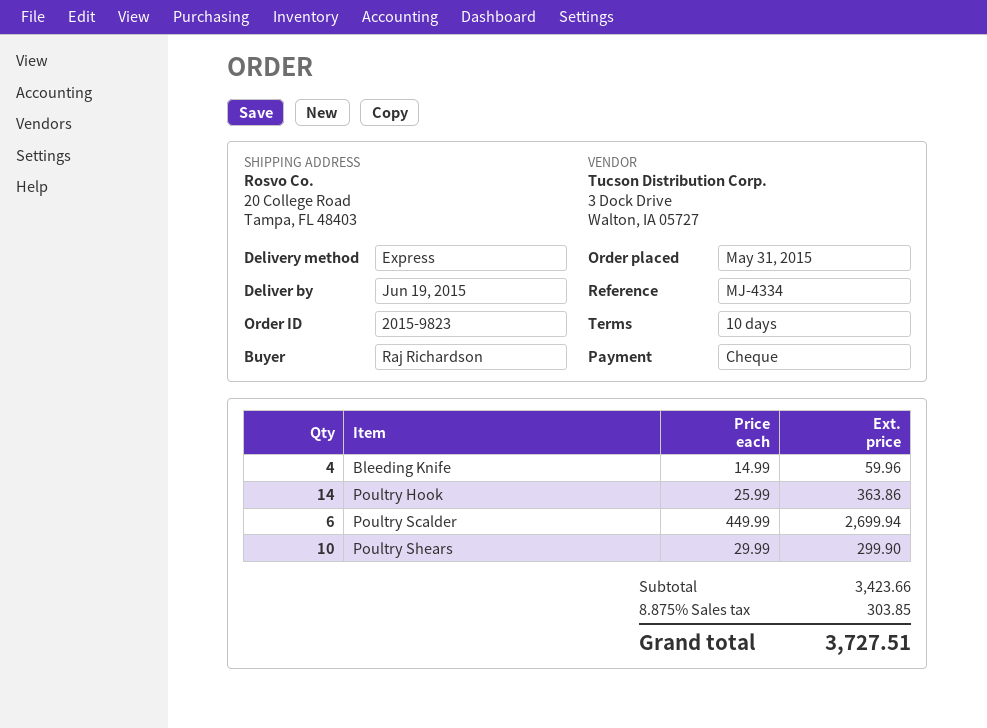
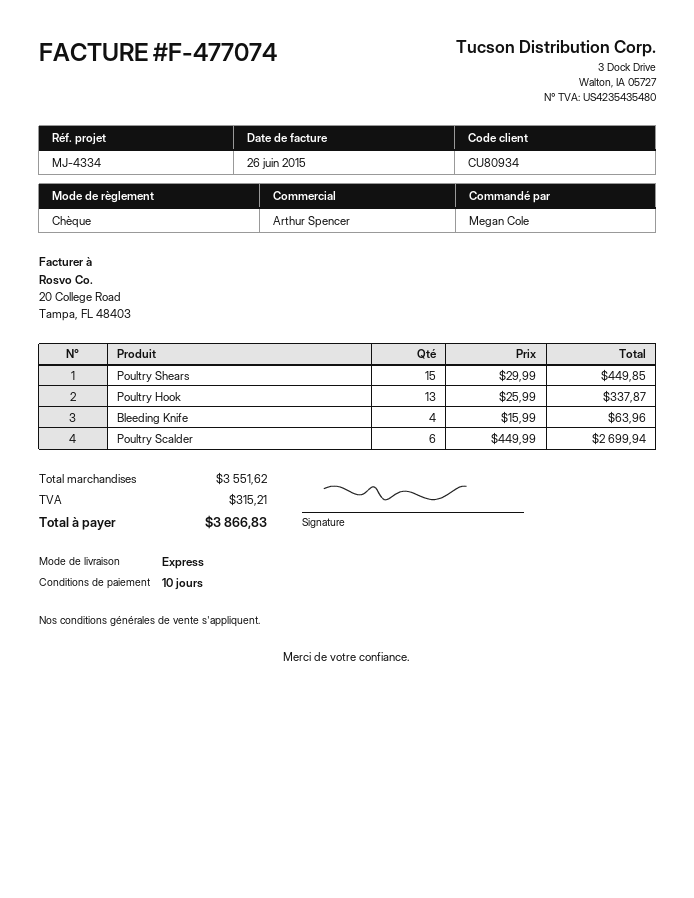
ordered by: Raj Richardson -> Megan Cole
Bleeding Knife: 4 x 14.99 = 59.96 -> 4 x 15.99 = 63.96
Poultry Hook: 14 x 25.99 = 363.86 -> 13 x 25.99 = 337.87
Poultry Shears: 10 x 29.99 = 299.90 -> 15 x 29.99 = 449.85
subtotal: 3423.66 -> 3551.62
tax: 303.85 -> 315.21
total: 3727.51 -> 3866.83

